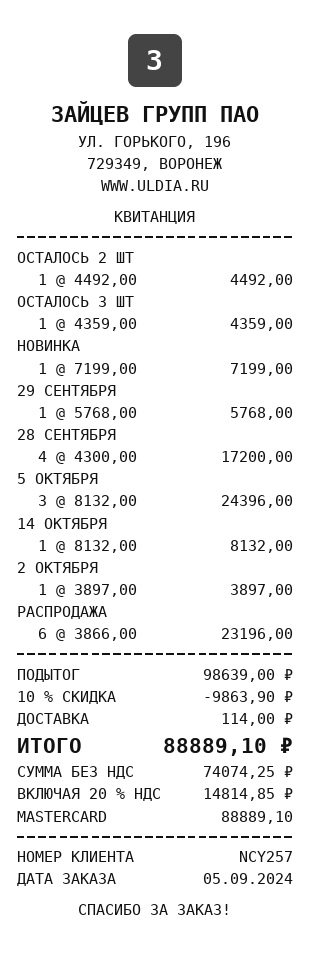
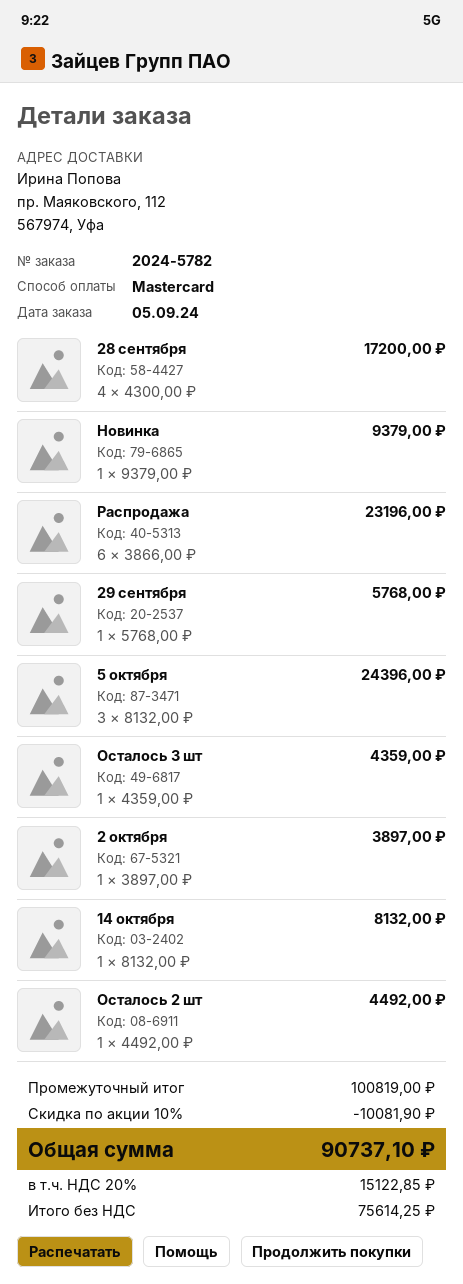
НОВИНКА: 1 x 7199.00 = 7199.00 -> 1 x 9379.00 = 9379.00
subtotal: 98639.00 -> 100819.00
discount: 10% = 9863.90 -> 10% = 10081.90
shipping: 114.00 -> none
net: 74074.25 -> 75614.25
tax: 20% = 14814.85 -> 20% = 15122.85
total: 88889.10 -> 90737.10

